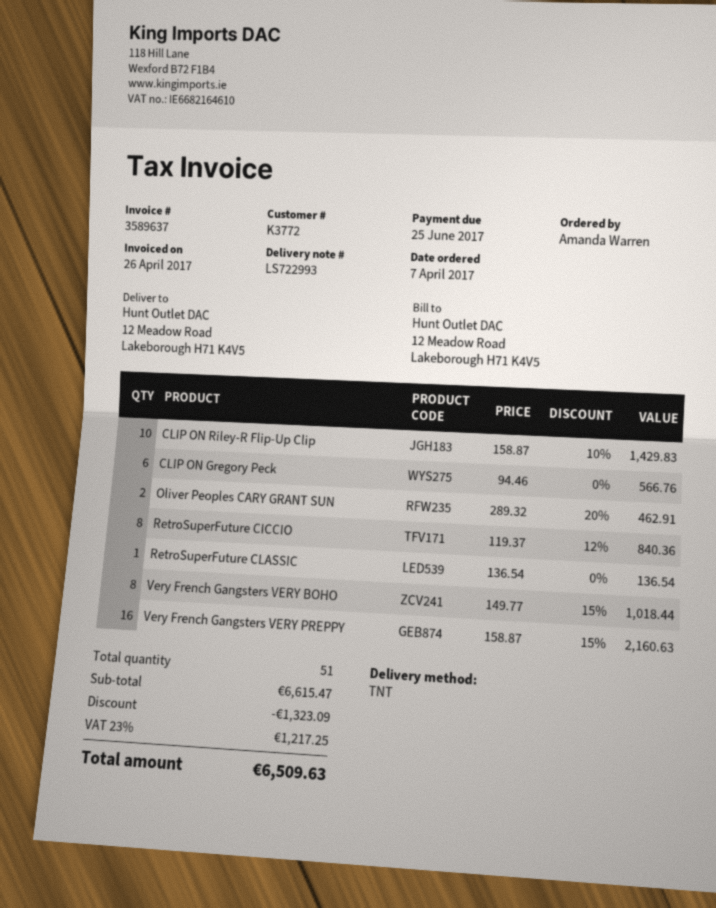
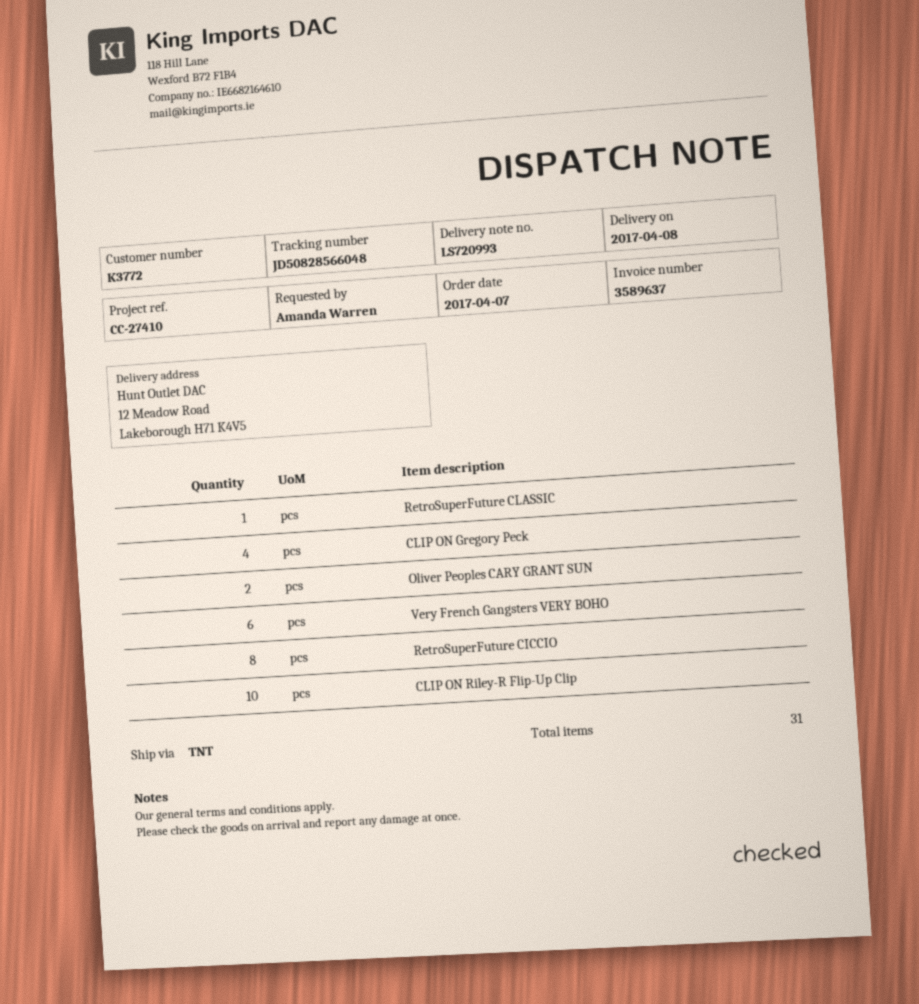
delivery note number: LS722993 -> LS720993
CLIP ON Gregory Peck: 6 -> 4
Very French Gangsters VERY BOHO: 8 -> 6
Very French Gangsters VERY PREPPY: 16 -> none
total quantity: 51 -> 31

